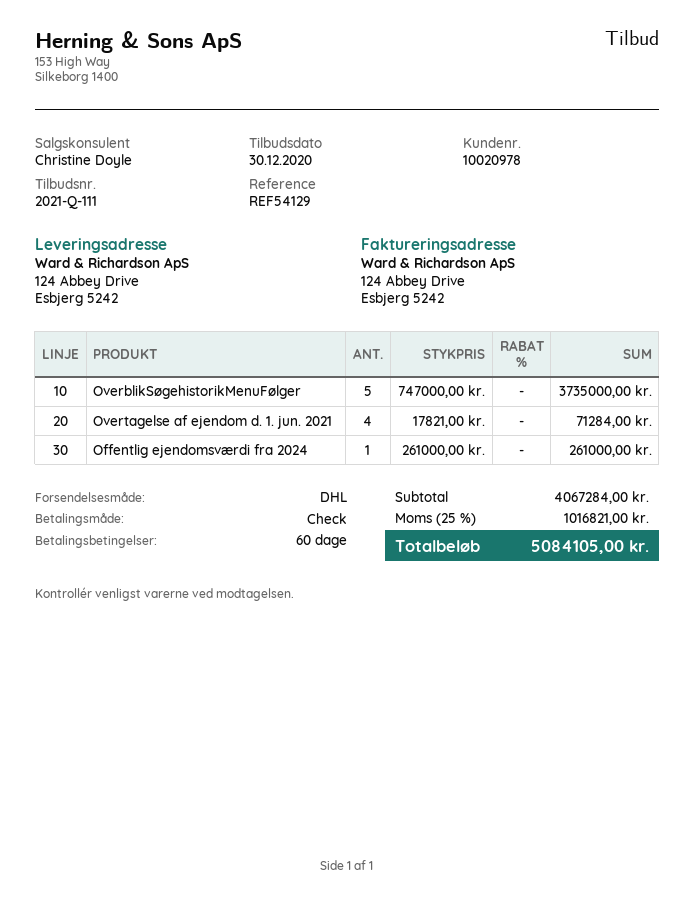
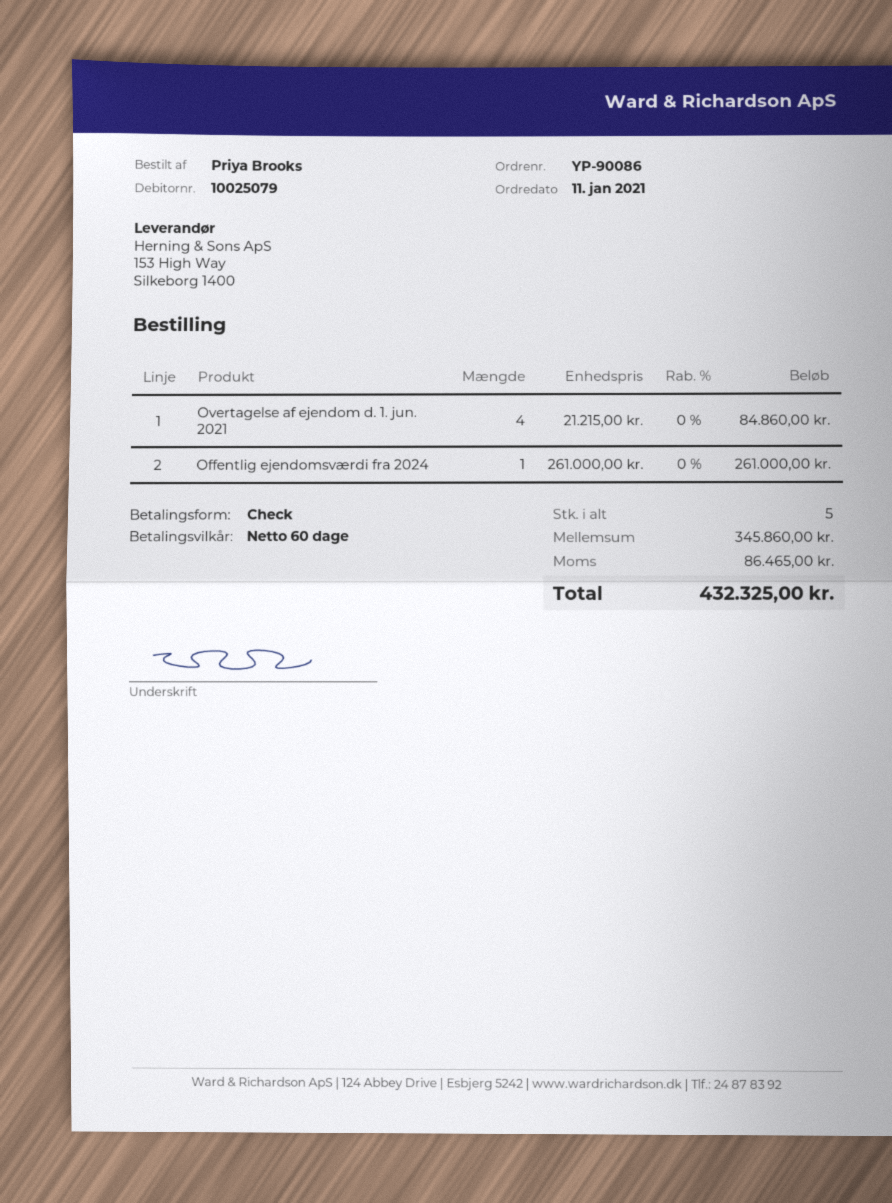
customer number: 10020978 -> 10025079
OverblikSøgehistorikMenuFølger: 5 x 747000.00 = 3735000.00 -> none
Overtagelse af ejendom d. 1. jun. 2021: 4 x 17821.00 = 71284.00 -> 4 x 21215.00 = 84860.00
subtotal: 4067284.00 -> 345860.00
tax: 1016821.00 -> 86465.00
total: 5084105.00 -> 432325.00

